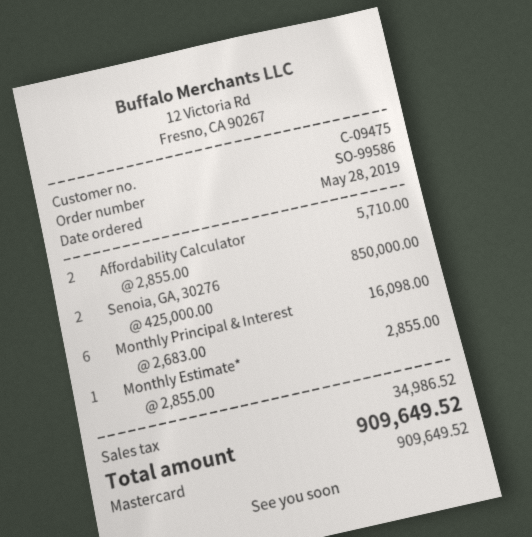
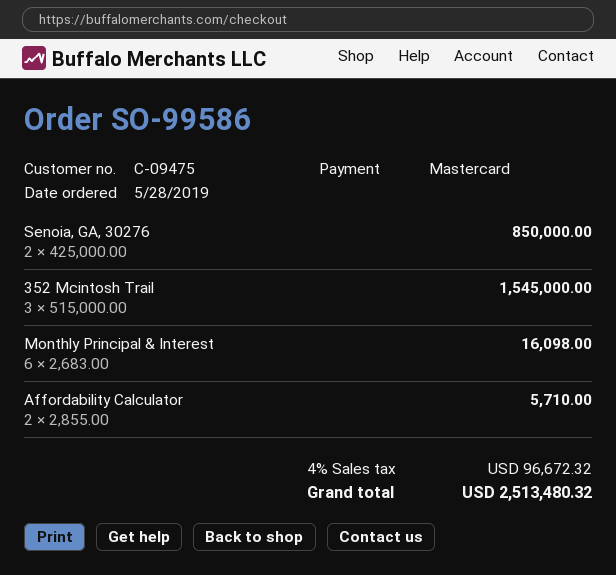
Monthly Estimate*: 1 x 2855.00 = 2855.00 -> none
352 Mcintosh Trail: none -> 3 x 515000.00 = 1545000.00
tax: 34986.52 -> 96672.32
total: 909649.52 -> 2513480.32

